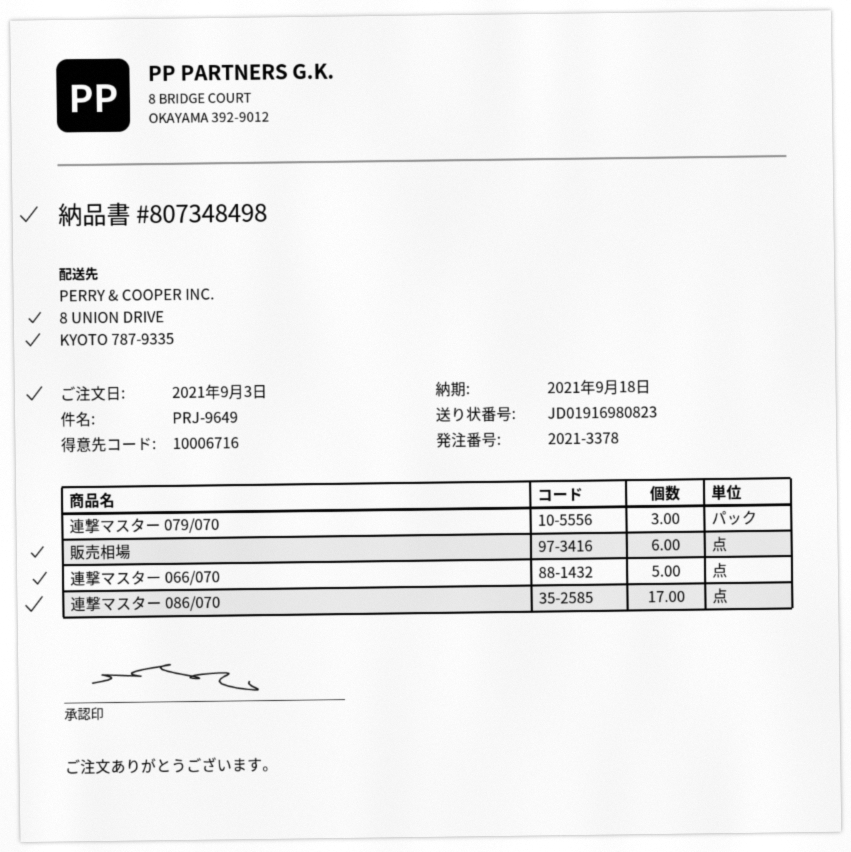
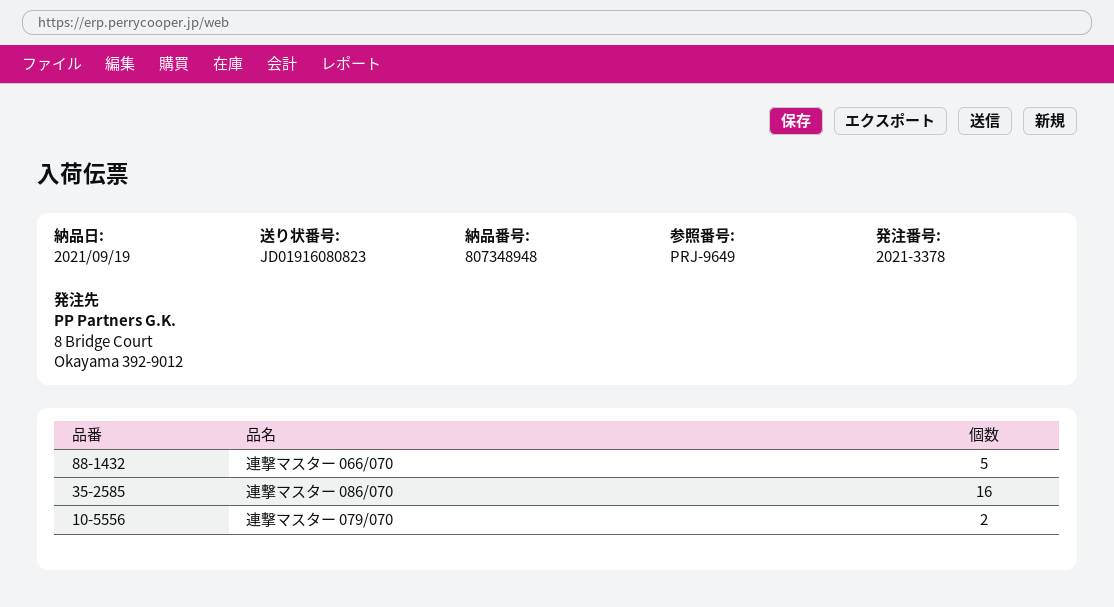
delivery note number: 807348498 -> 807348948
delivery date: 2021-09-18 -> 2021-09-19
tracking number: JD01916980823 -> JD01916080823
連撃マスター 079/070: 3 -> 2
販売相場: 6 -> none
連撃マスター 086/070: 17 -> 16

